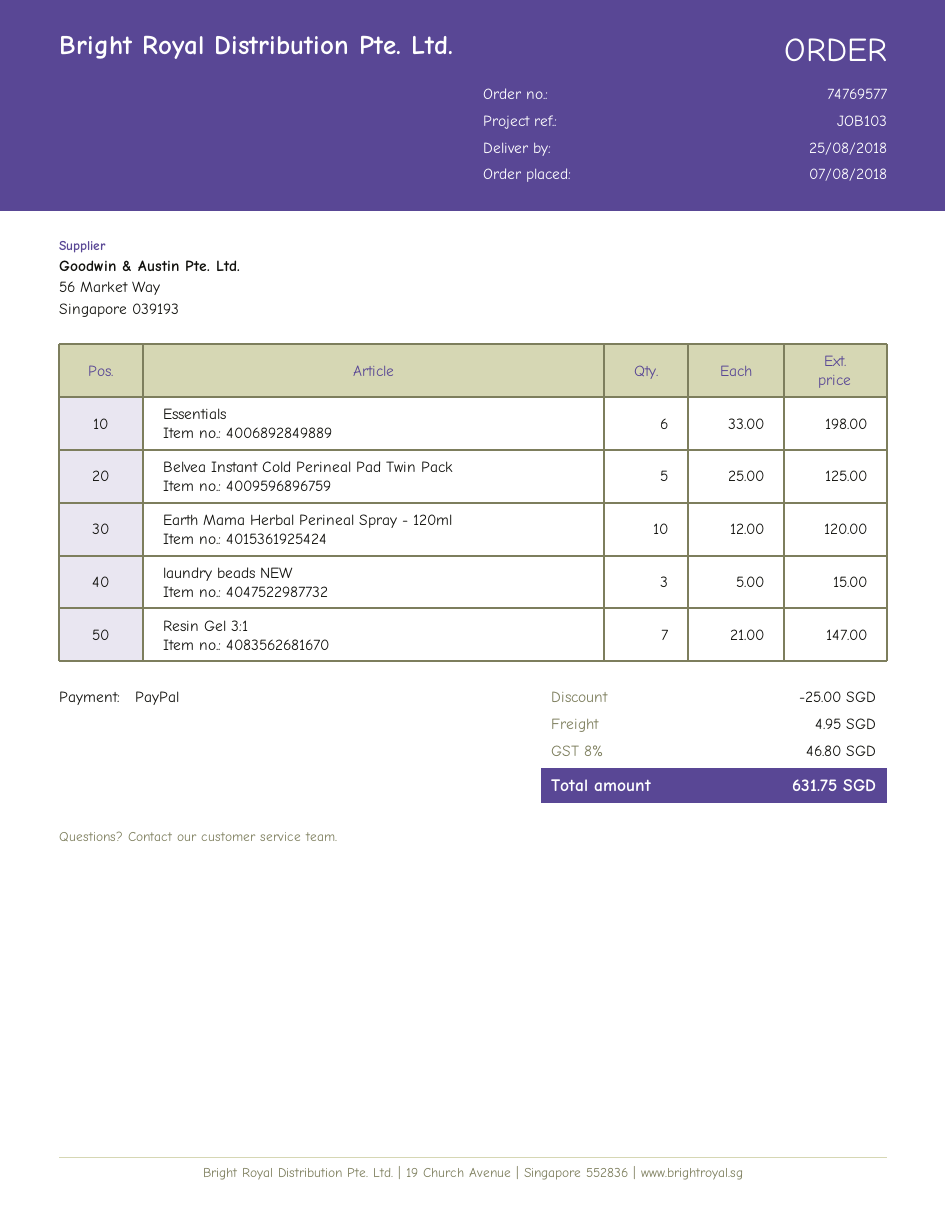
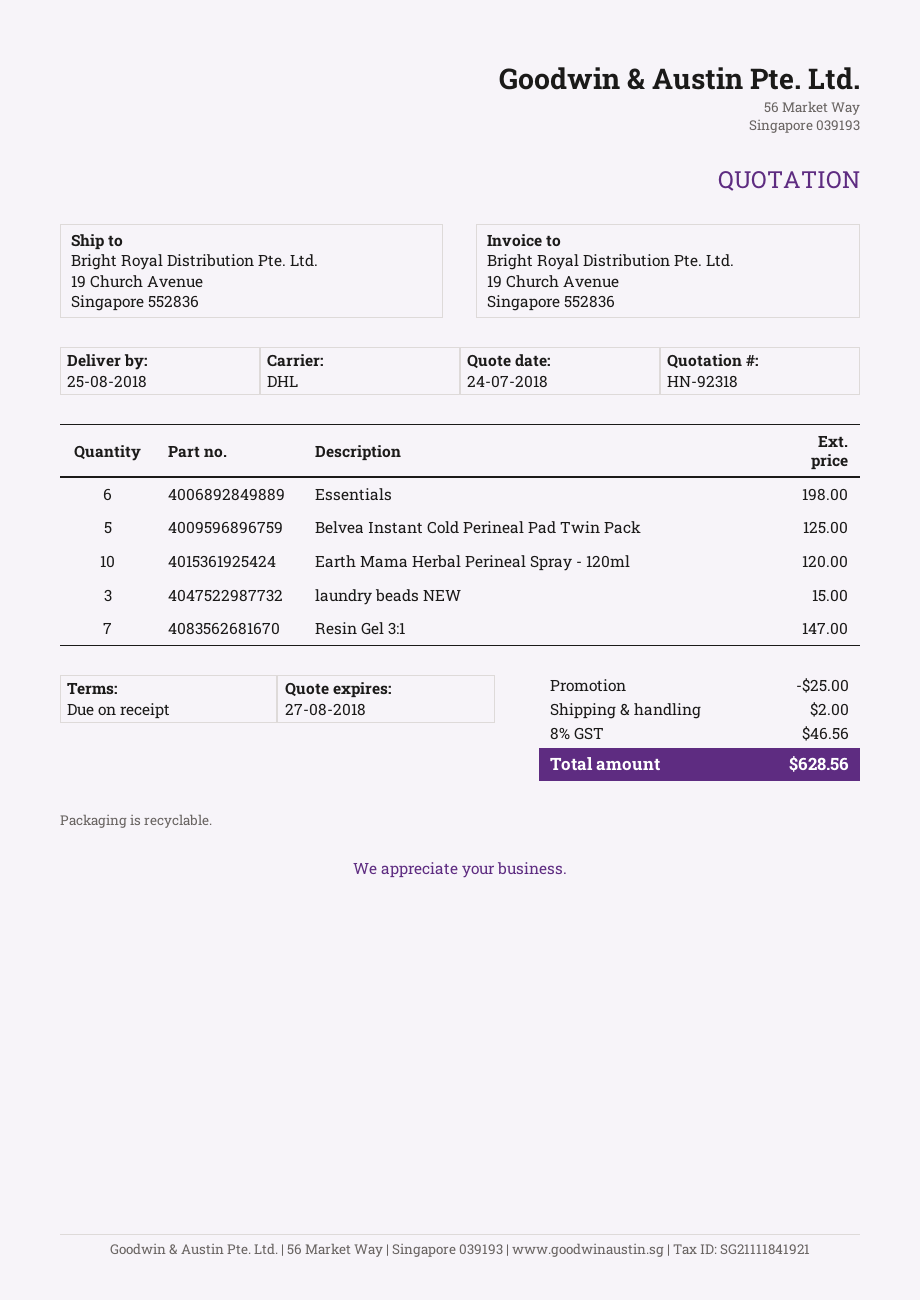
shipping: 4.95 -> 2.00
tax: 8% = 46.80 -> 8% = 46.56
total: 631.75 -> 628.56

